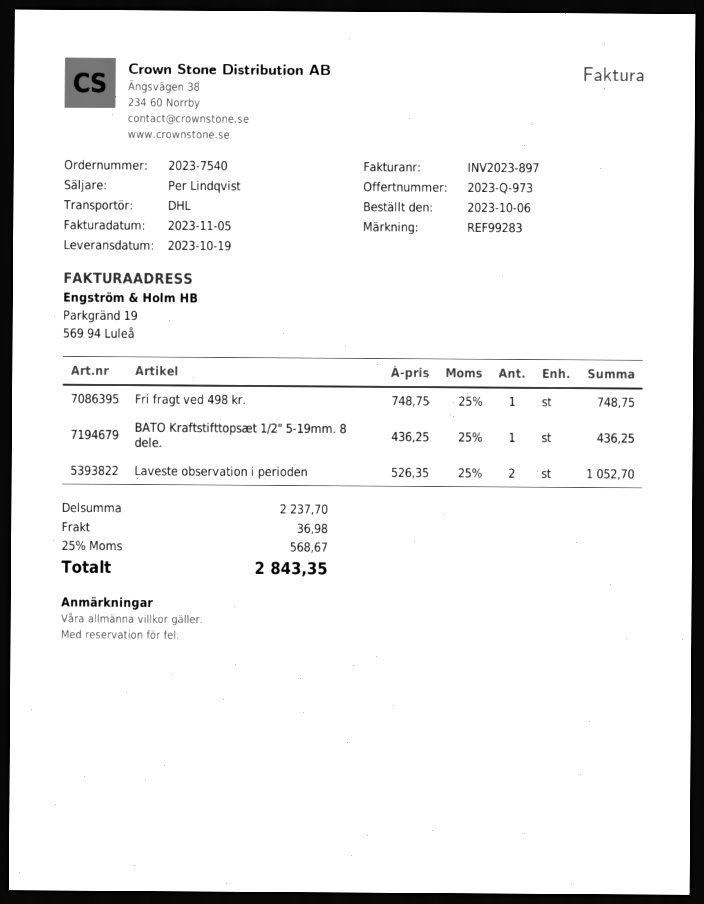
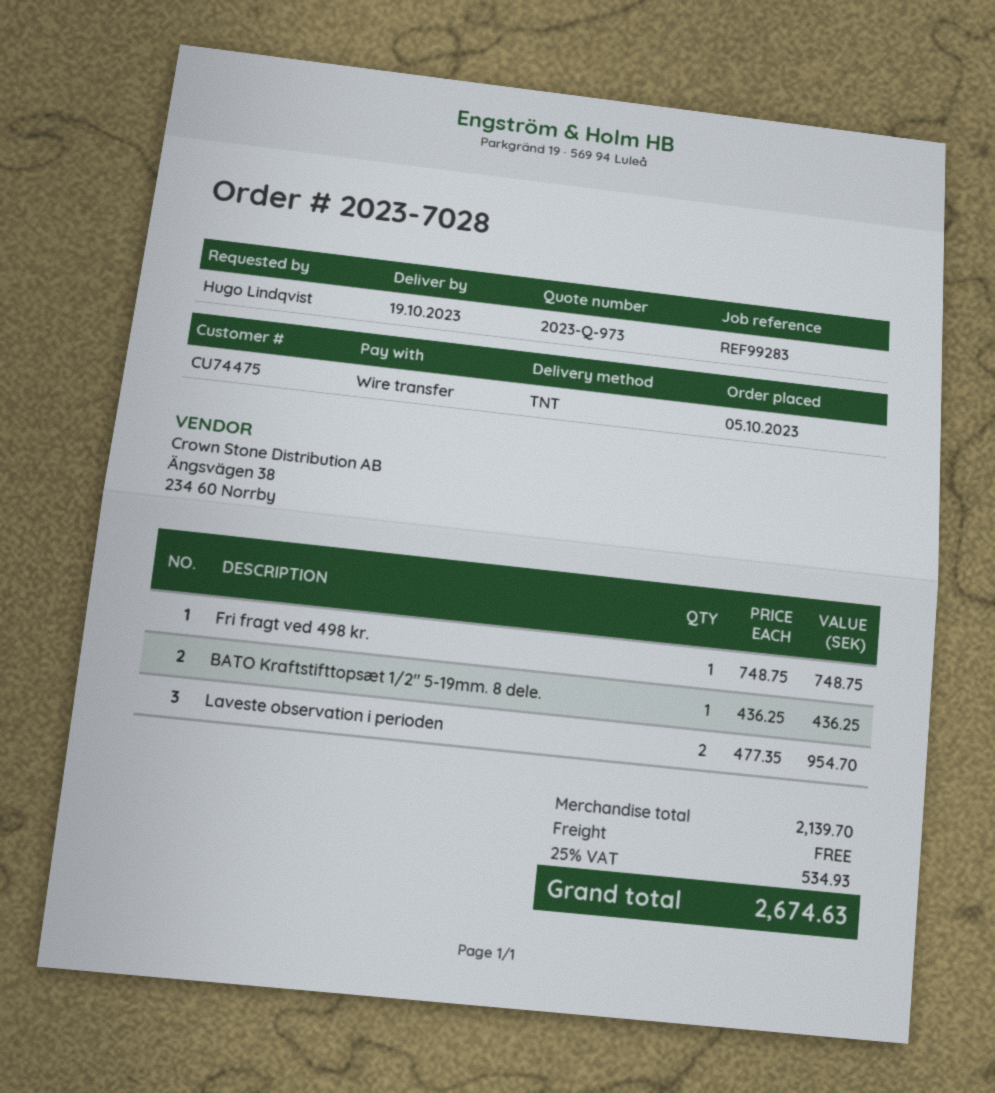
order number: 2023-7540 -> 2023-7028
order date: 2023-10-06 -> 2023-10-05
shipping method: DHL -> TNT
Laveste observation i perioden: 2 x 526.35 = 1052.70 -> 2 x 477.35 = 954.70
subtotal: 2237.70 -> 2139.70
shipping: 36.98 -> 0.00
tax: 25% = 568.67 -> 25% = 534.93
total: 2843.35 -> 2674.63

